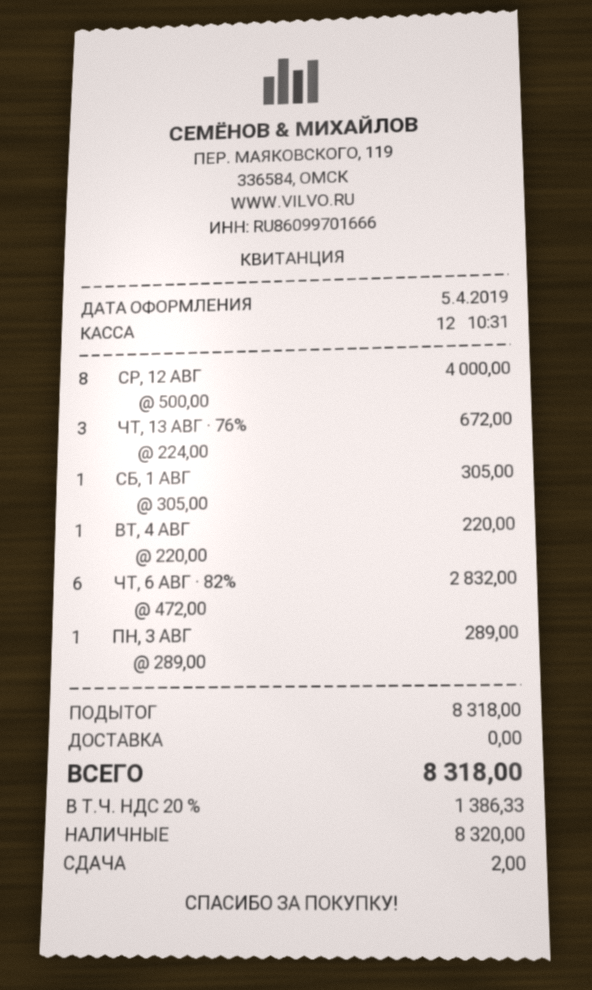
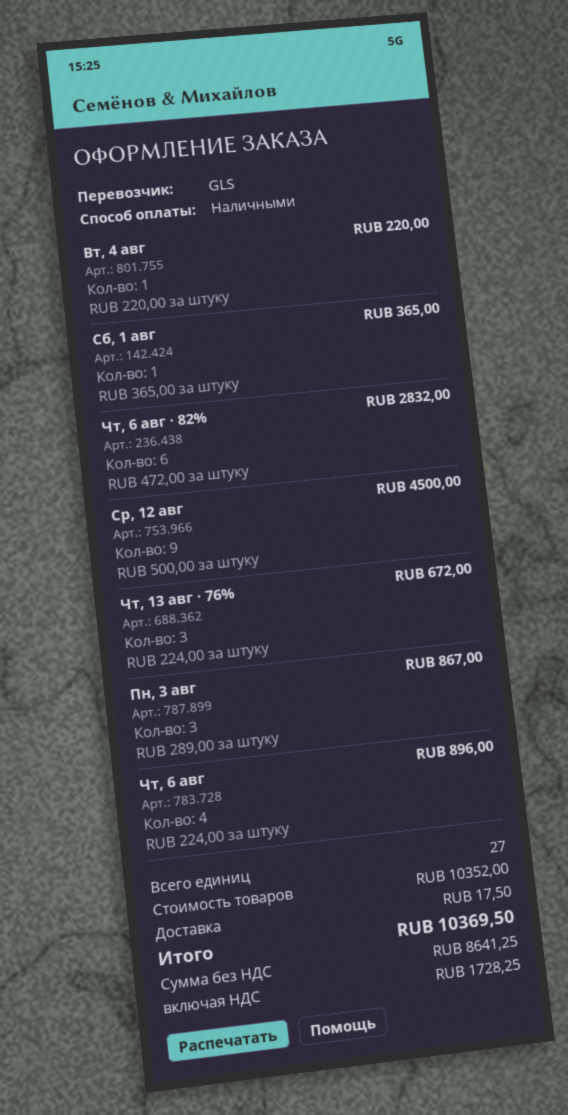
СР, 12 АВГ: 8 x 500.00 = 4000.00 -> 9 x 500.00 = 4500.00
СБ, 1 АВГ: 1 x 305.00 = 305.00 -> 1 x 365.00 = 365.00
ПН, 3 АВГ: 1 x 289.00 = 289.00 -> 3 x 289.00 = 867.00
Чт, 6 авг: none -> 4 x 224.00 = 896.00
subtotal: 8318.00 -> 10352.00
shipping: 0.00 -> 17.50
tax: 1386.33 -> 1728.25
total: 8318.00 -> 10369.50

